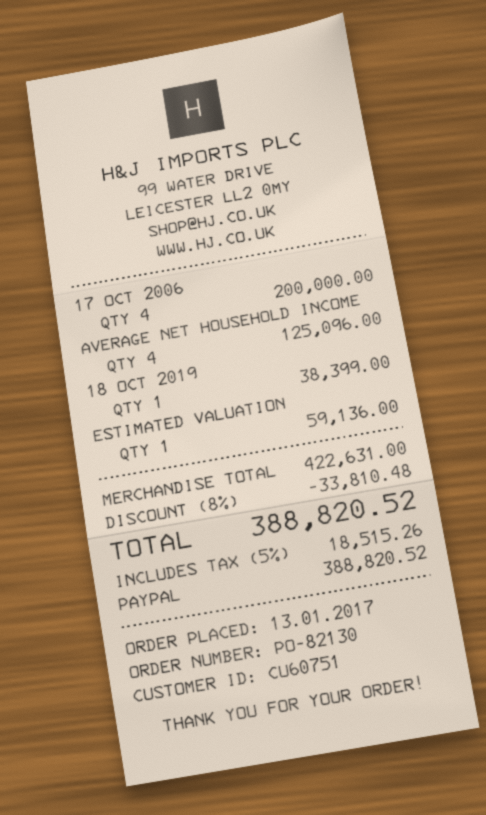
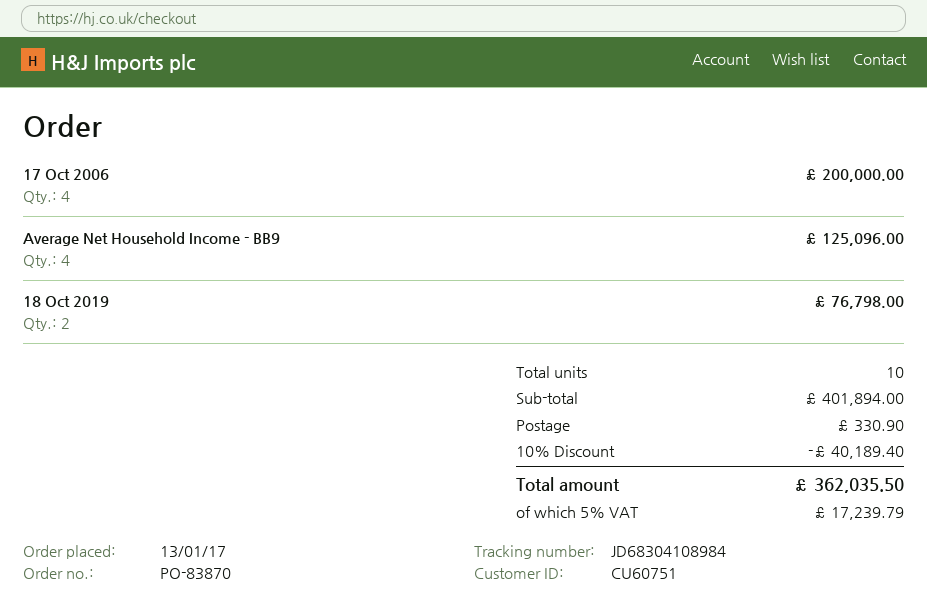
order number: PO-82130 -> PO-83870
18 OCT 2019: 1 for 38399.00 -> 2 for 76798.00
ESTIMATED VALUATION: 1 for 59136.00 -> none
subtotal: 422631.00 -> 401894.00
discount: 8% = 33810.48 -> 10% = 40189.40
shipping: none -> 330.90
tax: 5% = 18515.26 -> 5% = 17239.79
total: 388820.52 -> 362035.50

